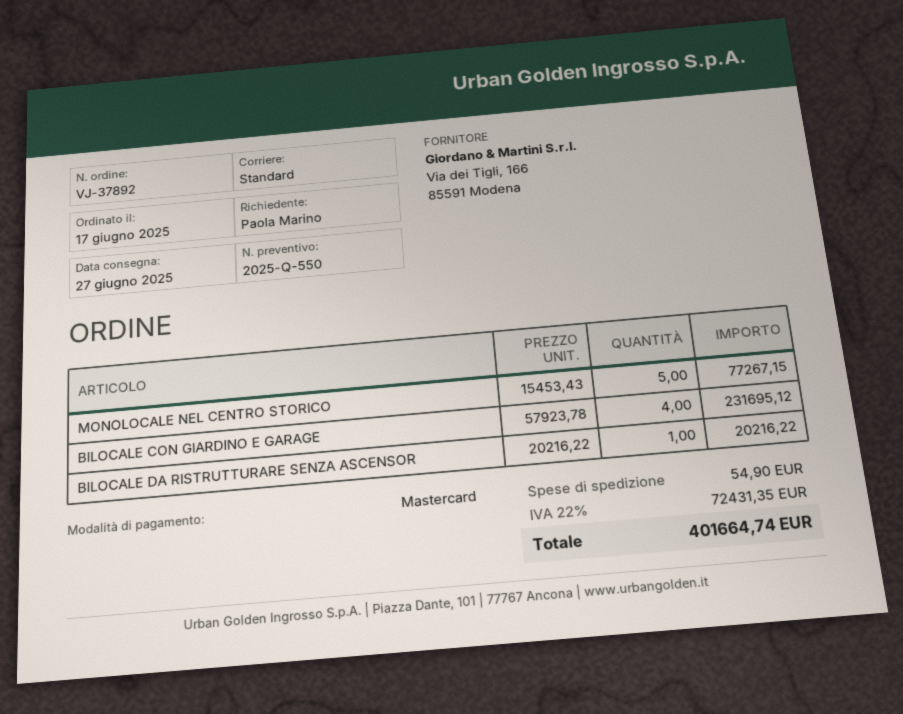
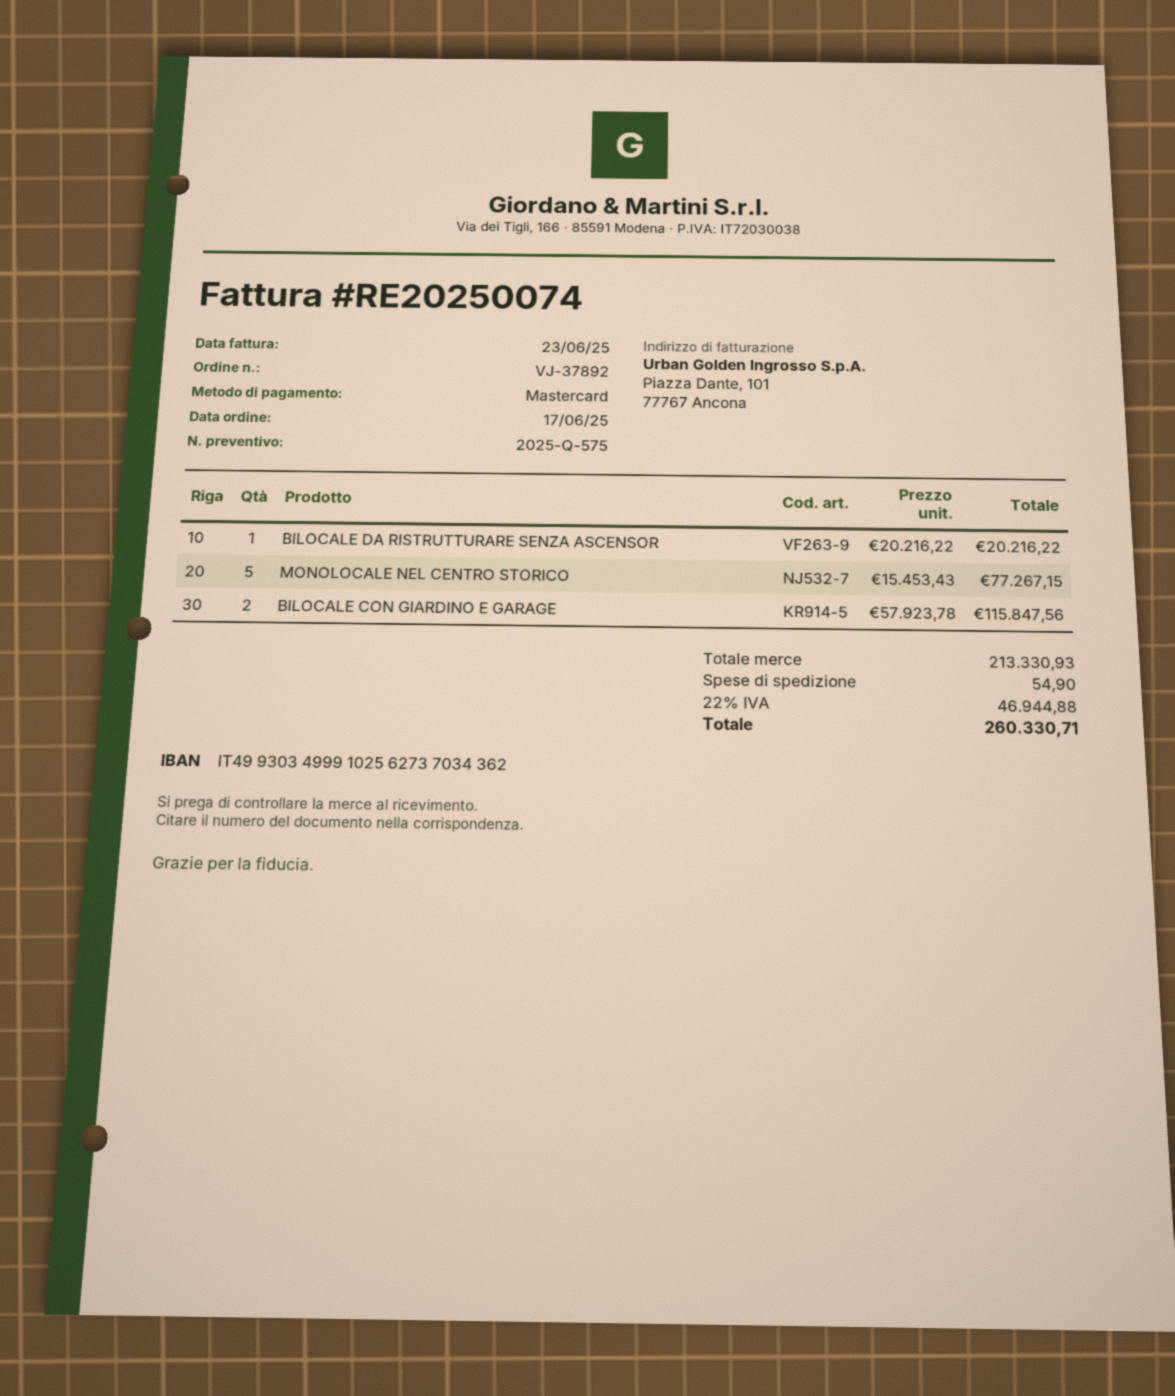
quote number: 2025-Q-550 -> 2025-Q-575
BILOCALE CON GIARDINO E GARAGE: 4 x 57923.78 = 231695.12 -> 2 x 57923.78 = 115847.56
tax: 22% = 72431.35 -> 22% = 46944.88
total: 401664.74 -> 260330.71

